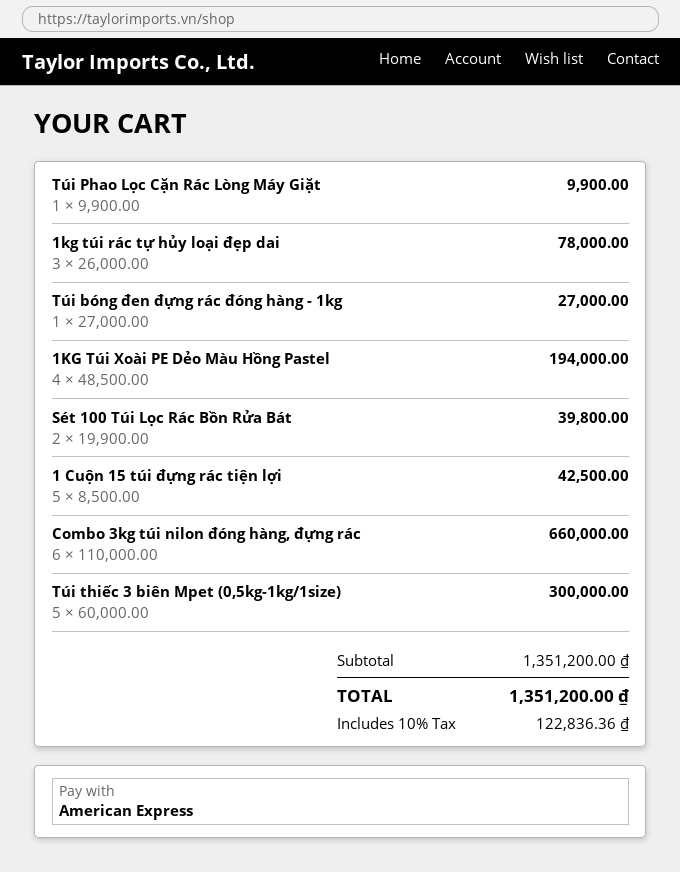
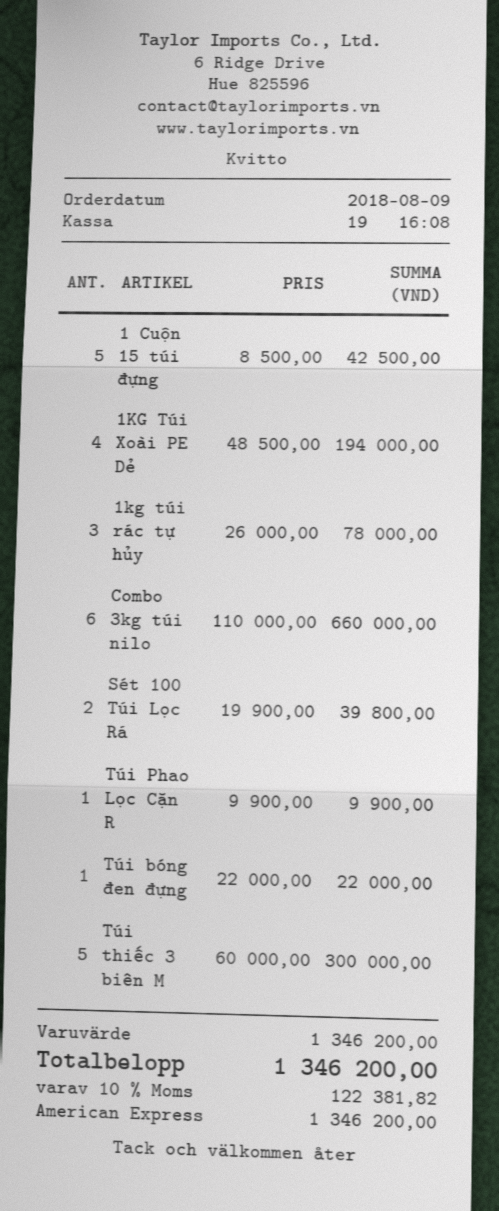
Túi bóng đen đựng rác đóng hàng - 1kg: 1 x 27000.00 = 27000.00 -> 1 x 22000.00 = 22000.00
subtotal: 1351200.00 -> 1346200.00
tax: 10% = 122836.36 -> 10% = 122381.82
total: 1351200.00 -> 1346200.00

